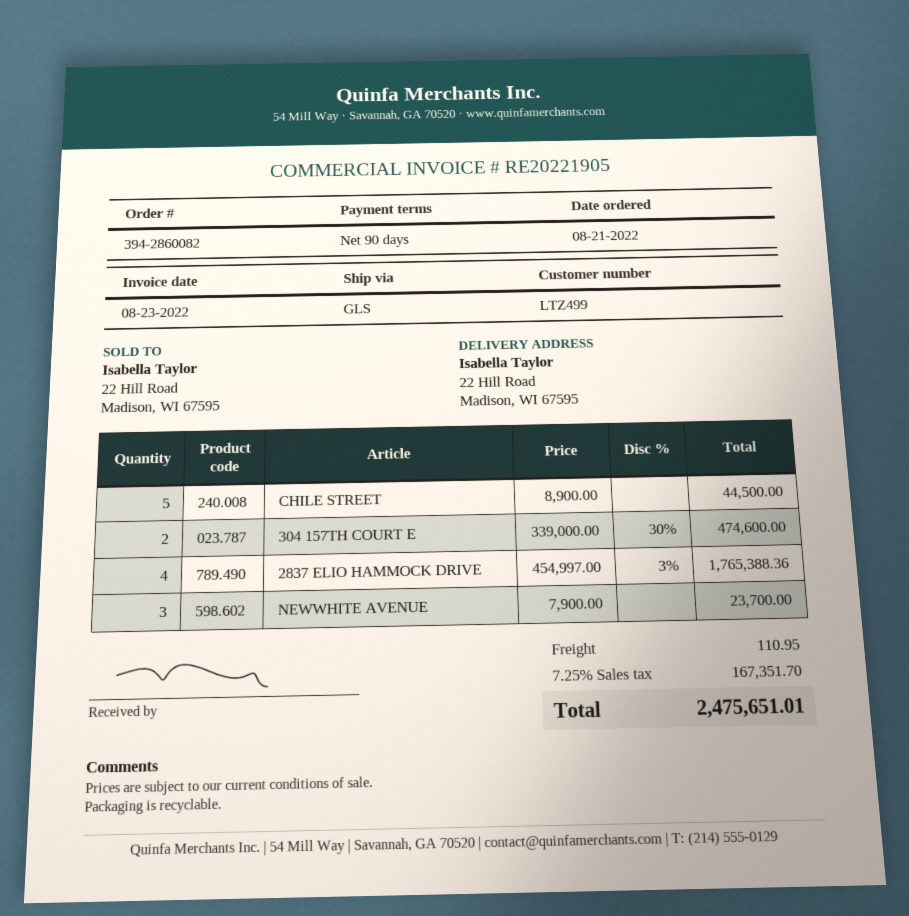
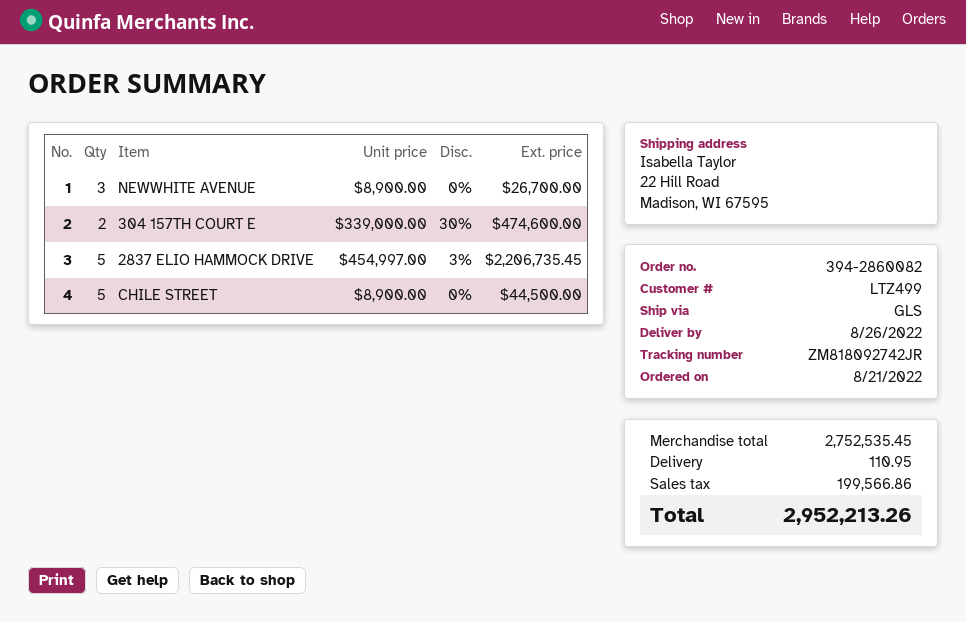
2837 ELIO HAMMOCK DRIVE: 4 x 454997.00 - 3% = 1765388.36 -> 5 x 454997.00 - 3% = 2206735.45
NEWWHITE AVENUE: 3 x 7900.00 = 23700.00 -> 3 x 8900.00 = 26700.00
tax: 167351.70 -> 199566.86
total: 2475651.01 -> 2952213.26

